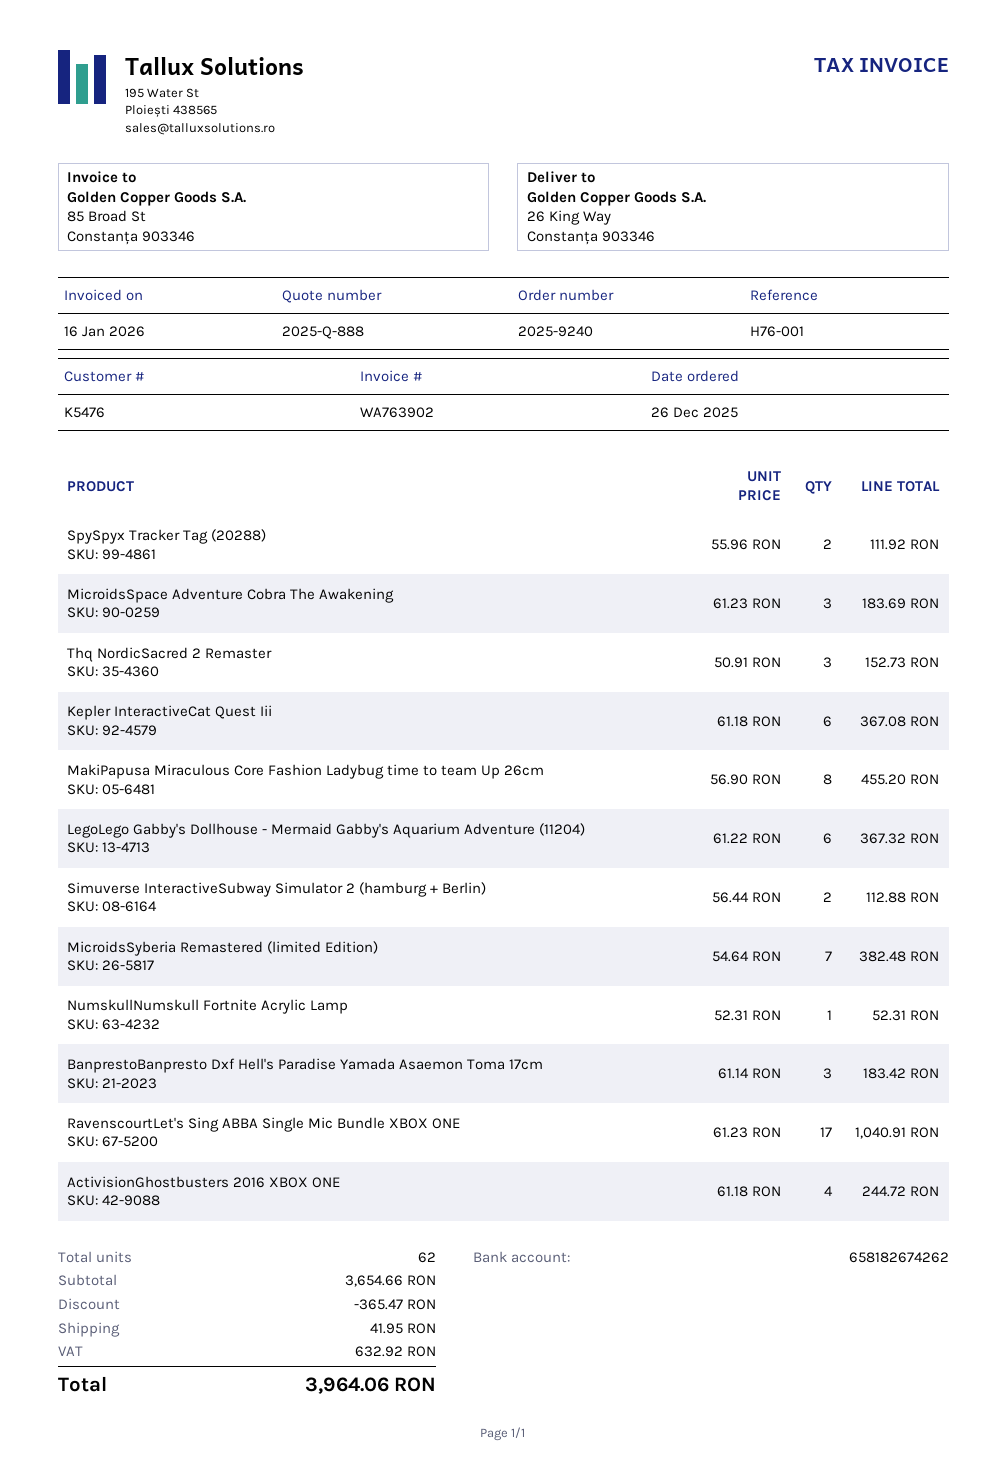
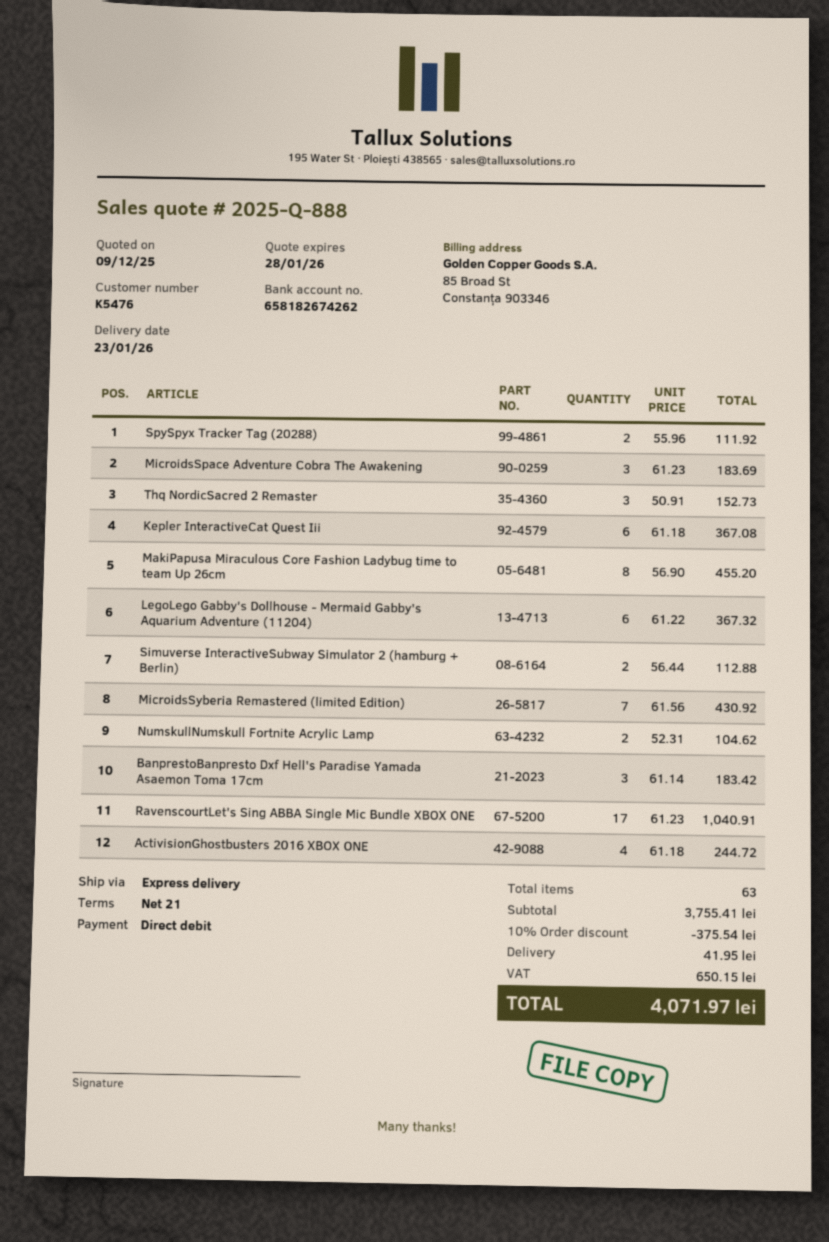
MicroidsSyberia Remastered (limited Edition): 7 x 54.64 = 382.48 -> 7 x 61.56 = 430.92
NumskullNumskull Fortnite Acrylic Lamp: 1 x 52.31 = 52.31 -> 2 x 52.31 = 104.62
total quantity: 62 -> 63
subtotal: 3654.66 -> 3755.41
discount: 365.47 -> 375.54
tax: 632.92 -> 650.15
total: 3964.06 -> 4071.97

